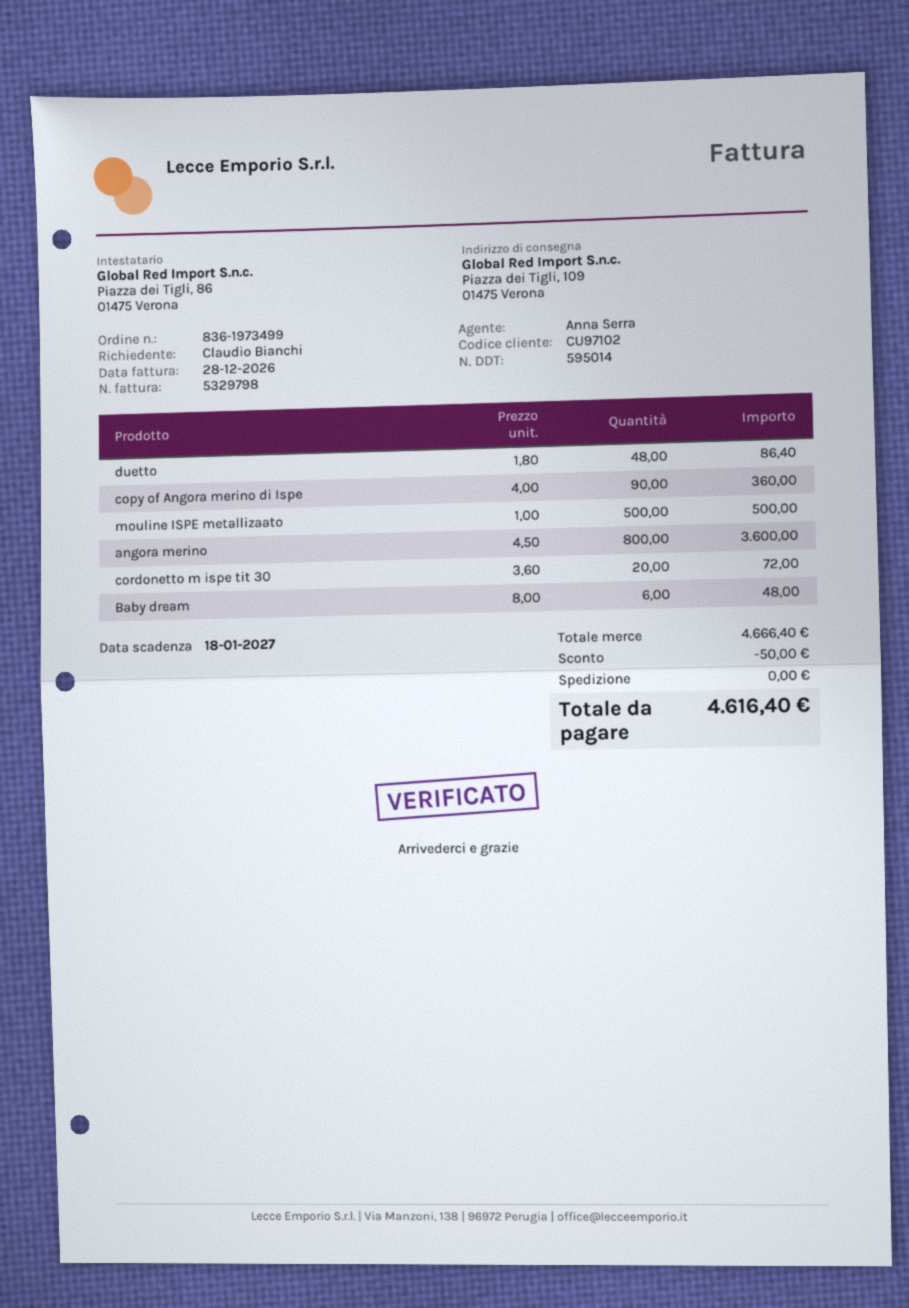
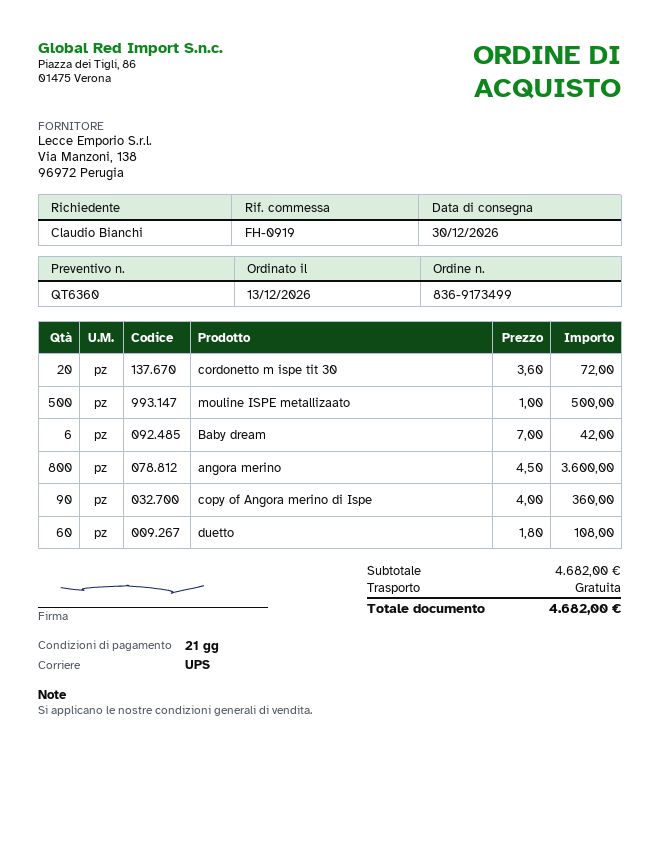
order number: 836-1973499 -> 836-9173499
duetto: 48 x 1.80 = 86.40 -> 60 x 1.80 = 108.00
Baby dream: 6 x 8.00 = 48.00 -> 6 x 7.00 = 42.00
subtotal: 4666.40 -> 4682.00
discount: 50.00 -> none
total: 4616.40 -> 4682.00

